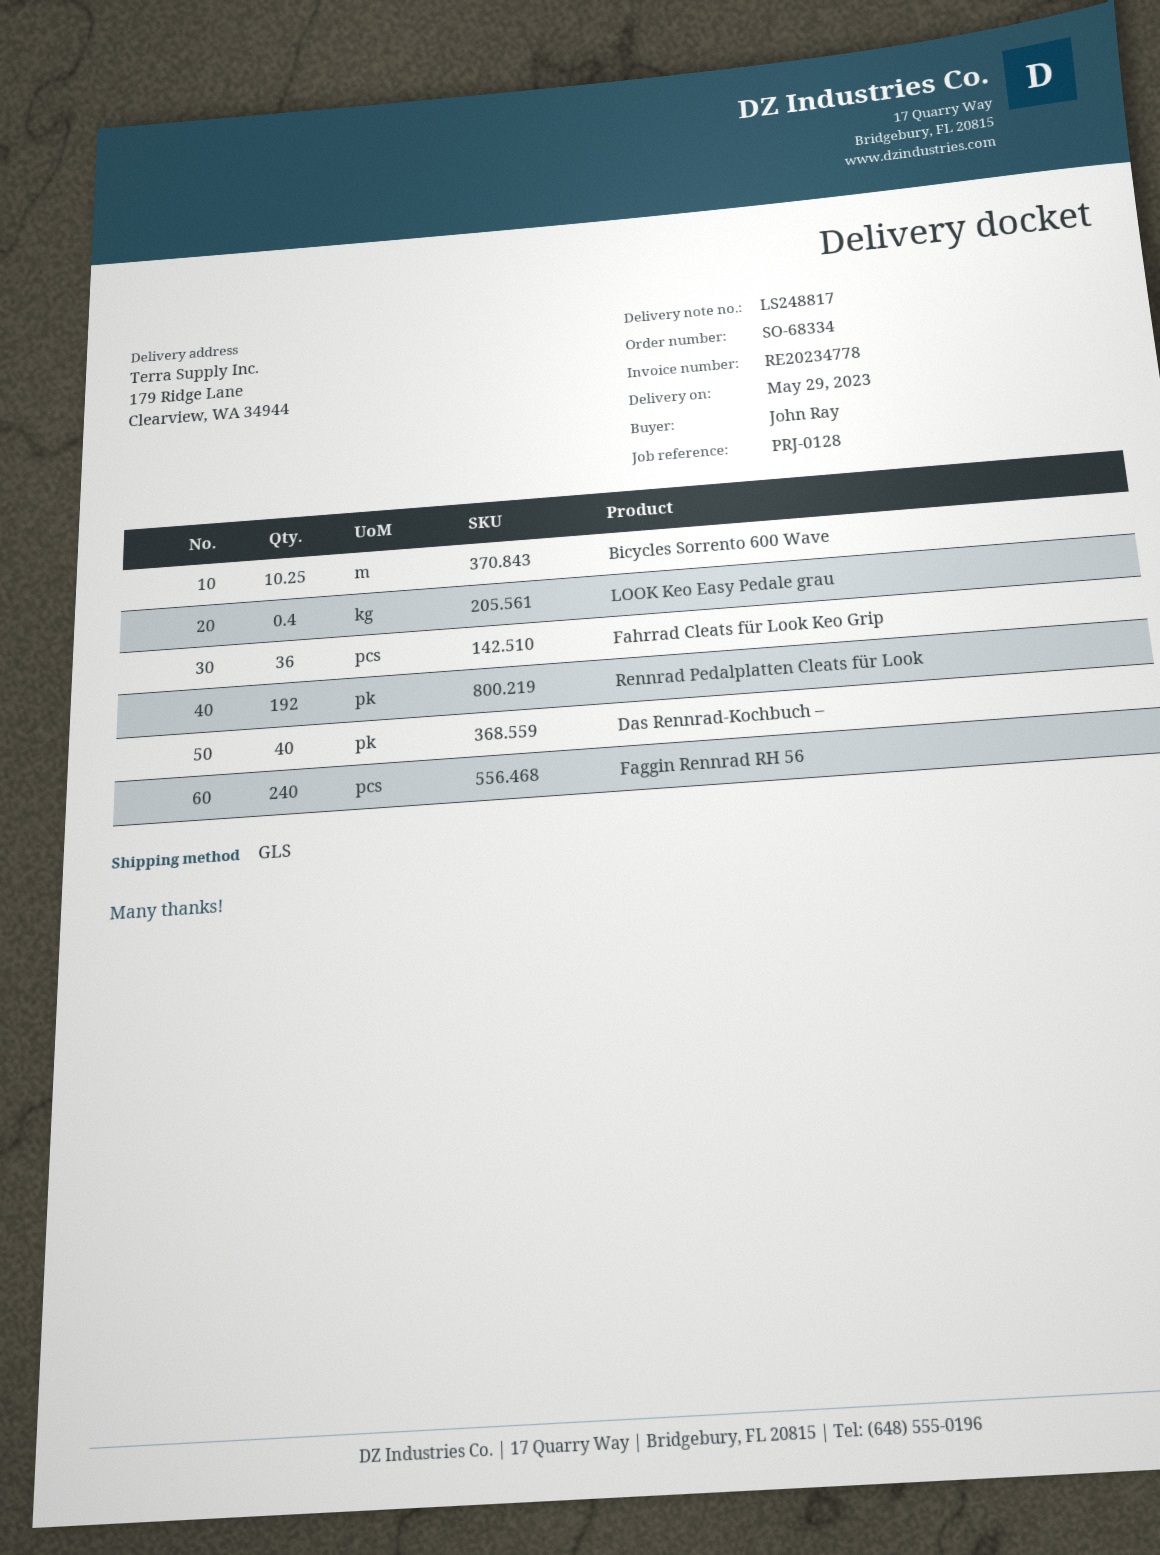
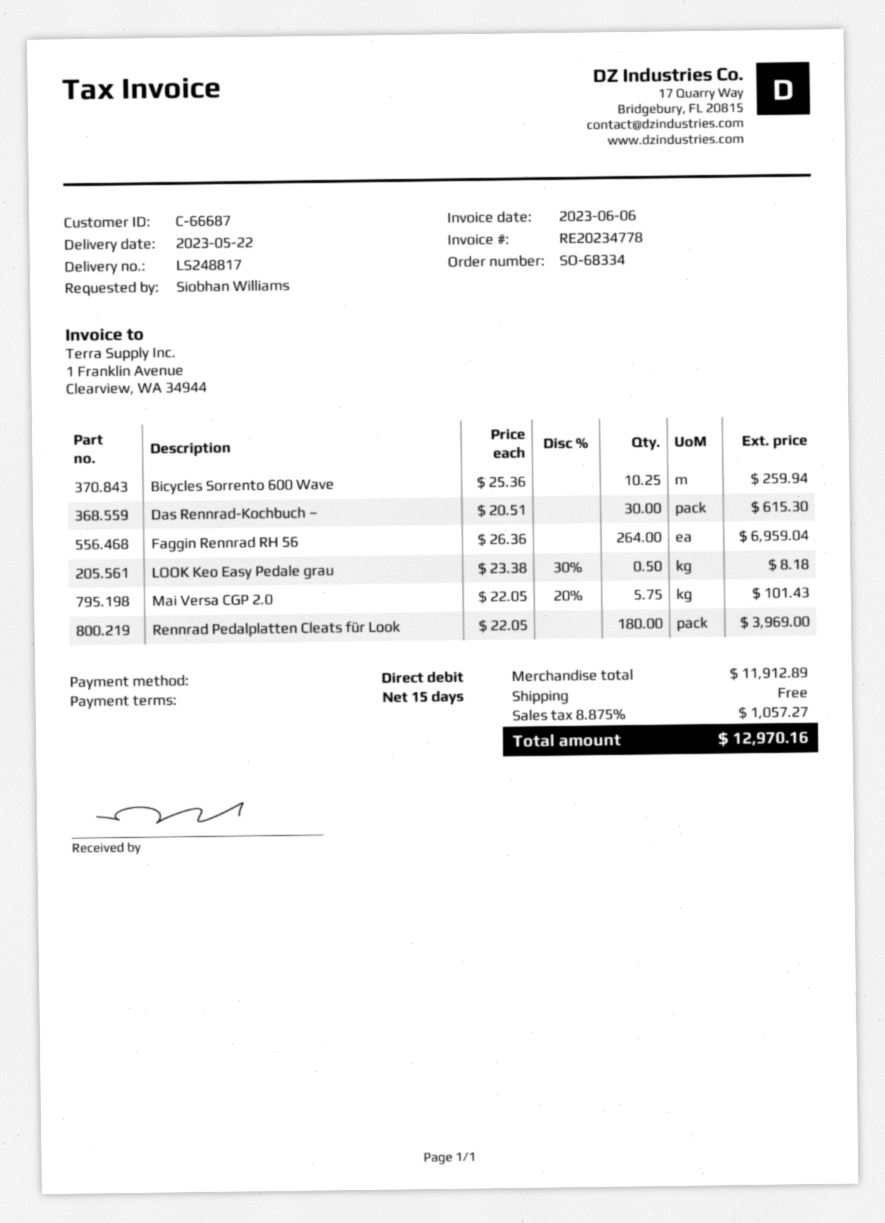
delivery date: 2023-05-29 -> 2023-05-22
ordered by: John Ray -> Siobhan Williams
LOOK Keo Easy Pedale grau: 0.4 -> 0.5
Fahrrad Cleats für Look Keo Grip: 36 -> none
Rennrad Pedalplatten Cleats für Look: 192 -> 180
Das Rennrad-Kochbuch –: 40 -> 30
Faggin Rennrad RH 56: 240 -> 264
Mai Versa CGP 2.0: none -> 5.75

